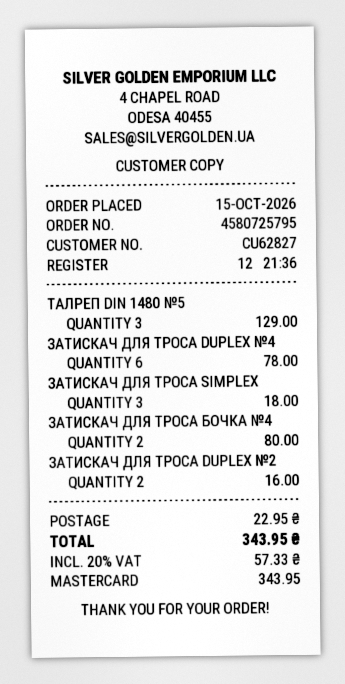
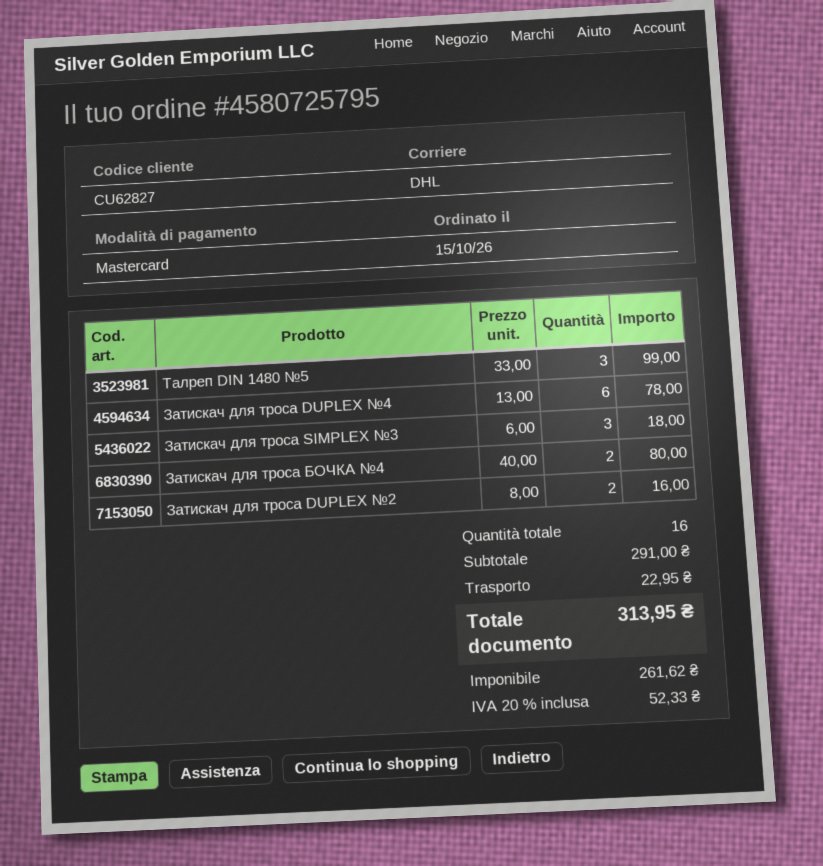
ТАЛРЕП DIN 1480 №5: 3 for 129.00 -> 3 for 99.00
tax: 20% = 57.33 -> 20% = 52.33
total: 343.95 -> 313.95

